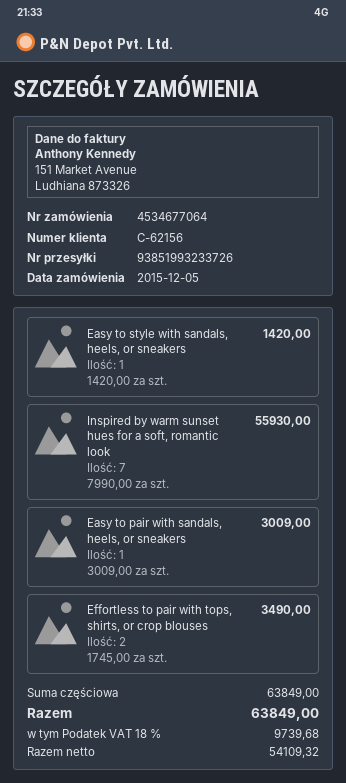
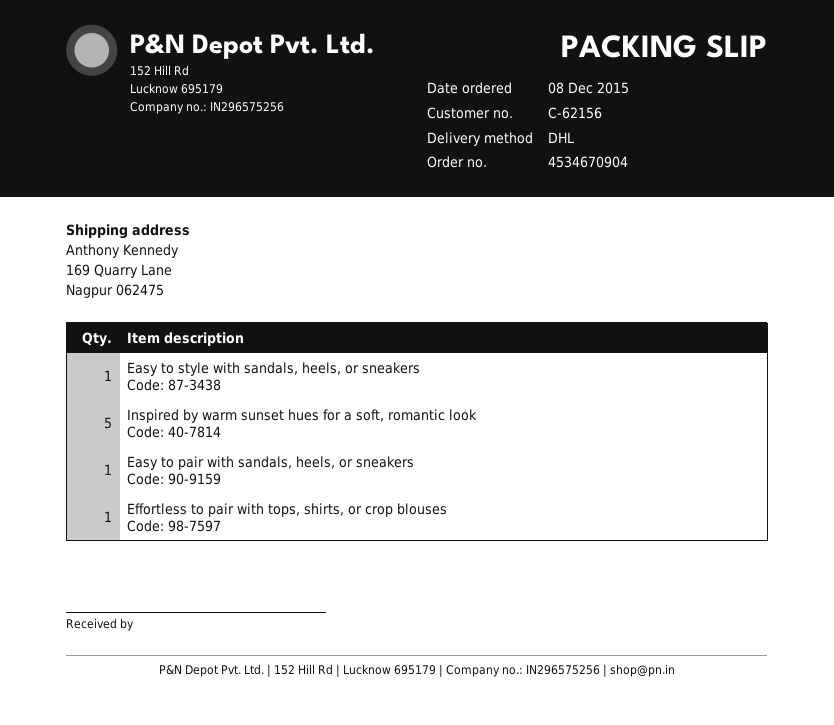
order number: 4534677064 -> 4534670904
order date: 2015-12-05 -> 2015-12-08
Inspired by warm sunset hues for a soft, romantic look: 7 -> 5
Effortless to pair with tops, shirts, or crop blouses: 2 -> 1

